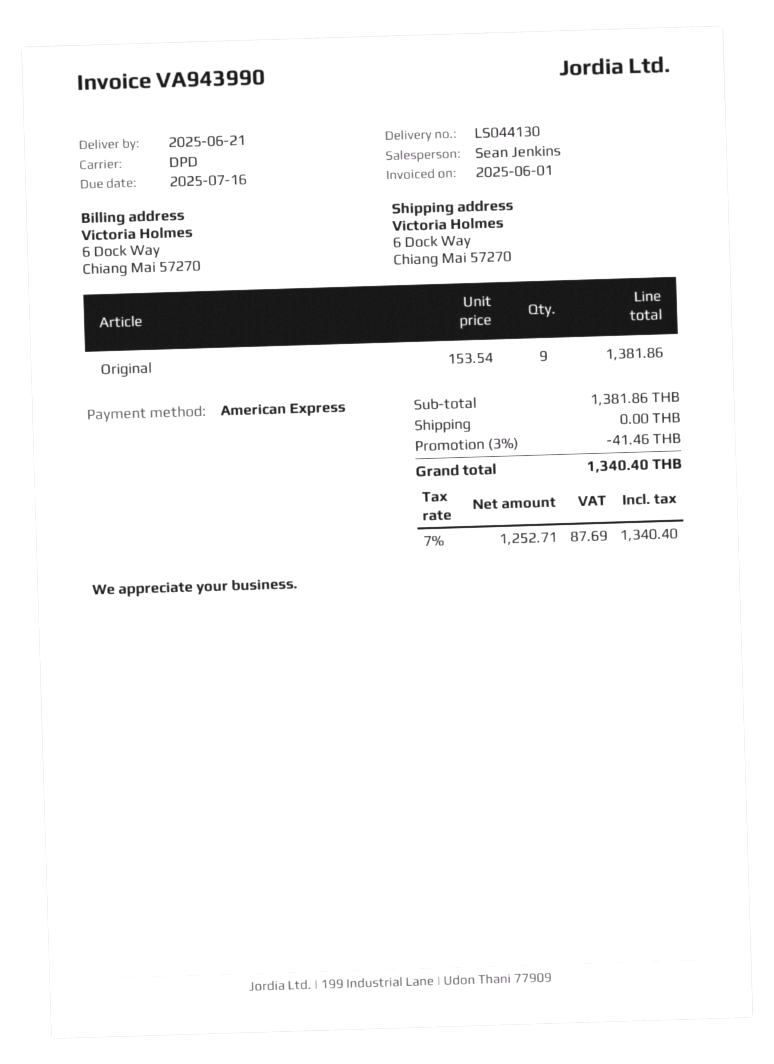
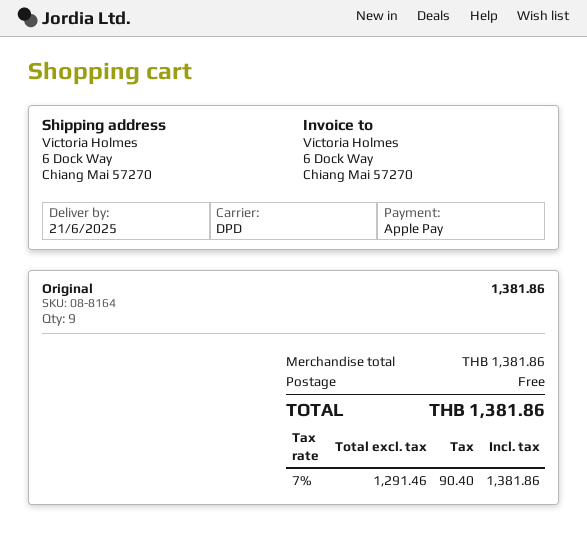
payment method: American Express -> Apple Pay
discount: 3% = 41.46 -> none
net: 1252.71 -> 1291.46
tax: 7% = 87.69 -> 7% = 90.40
total: 1340.40 -> 1381.86

